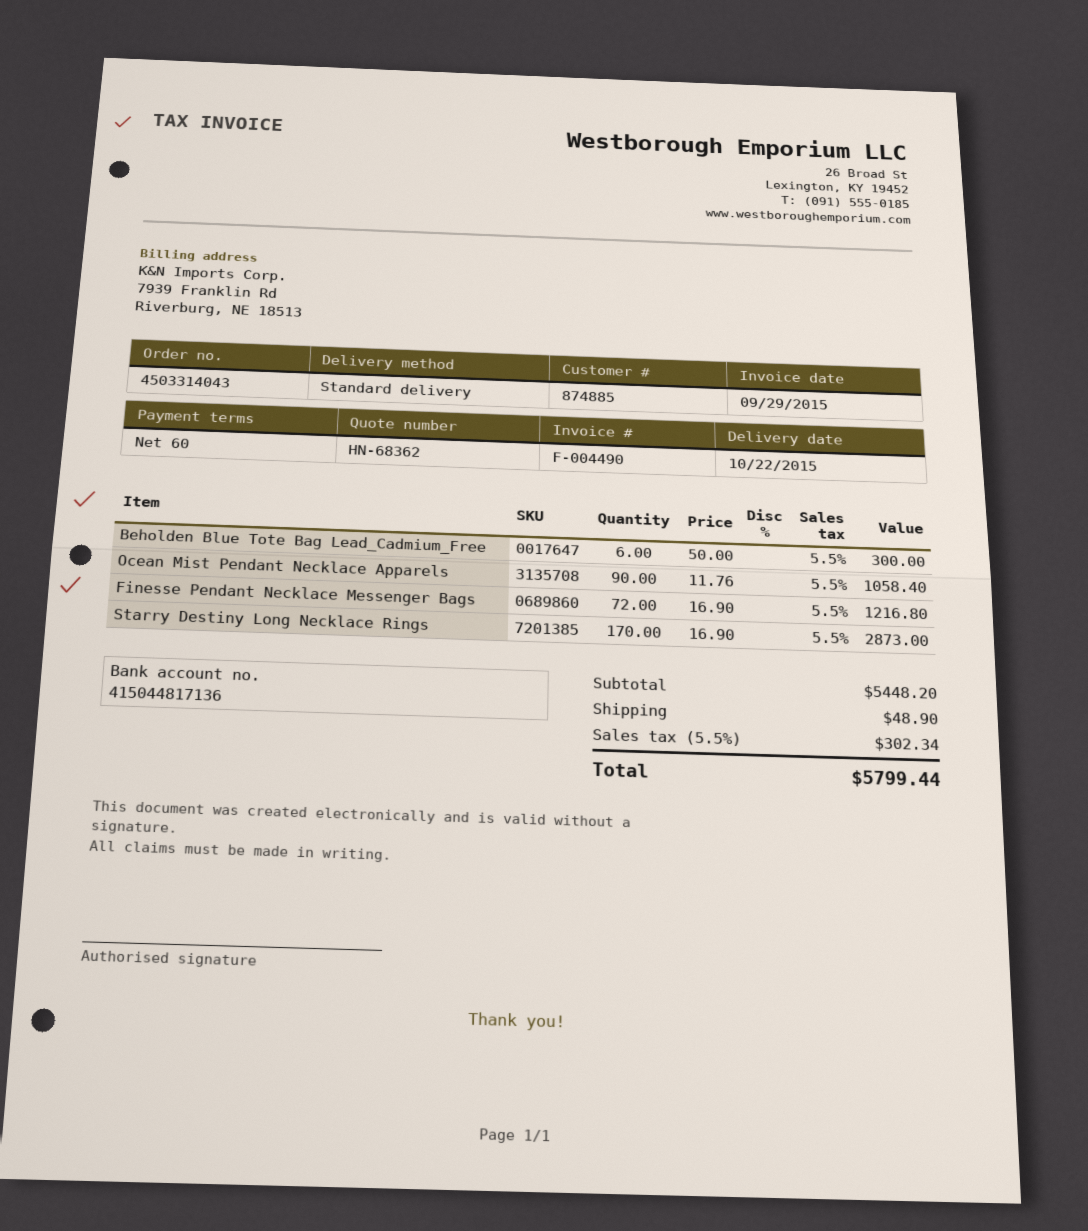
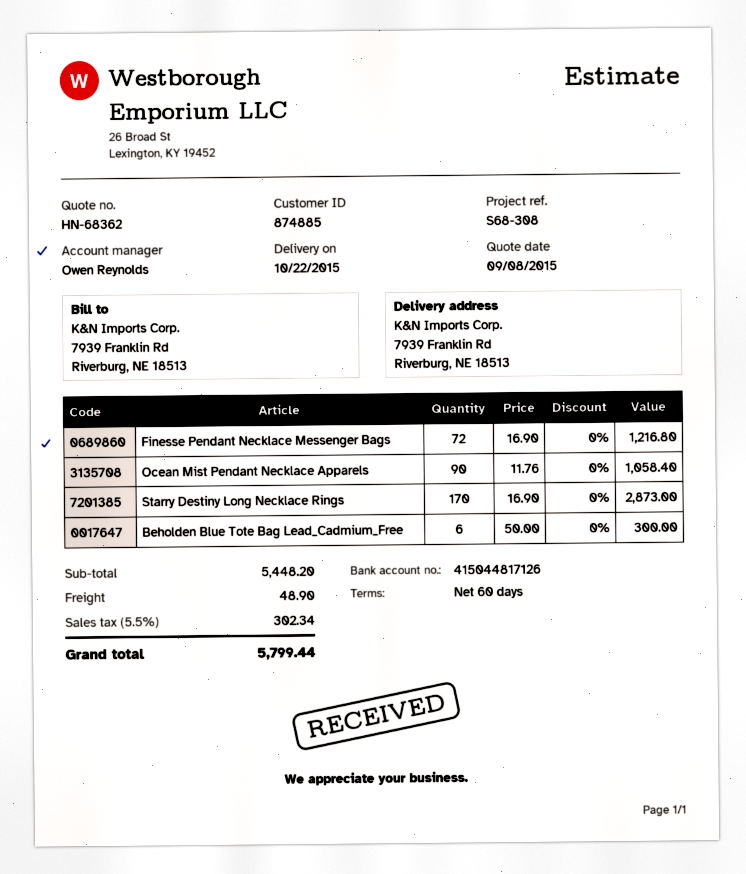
bank account: 415044817136 -> 415044817126

